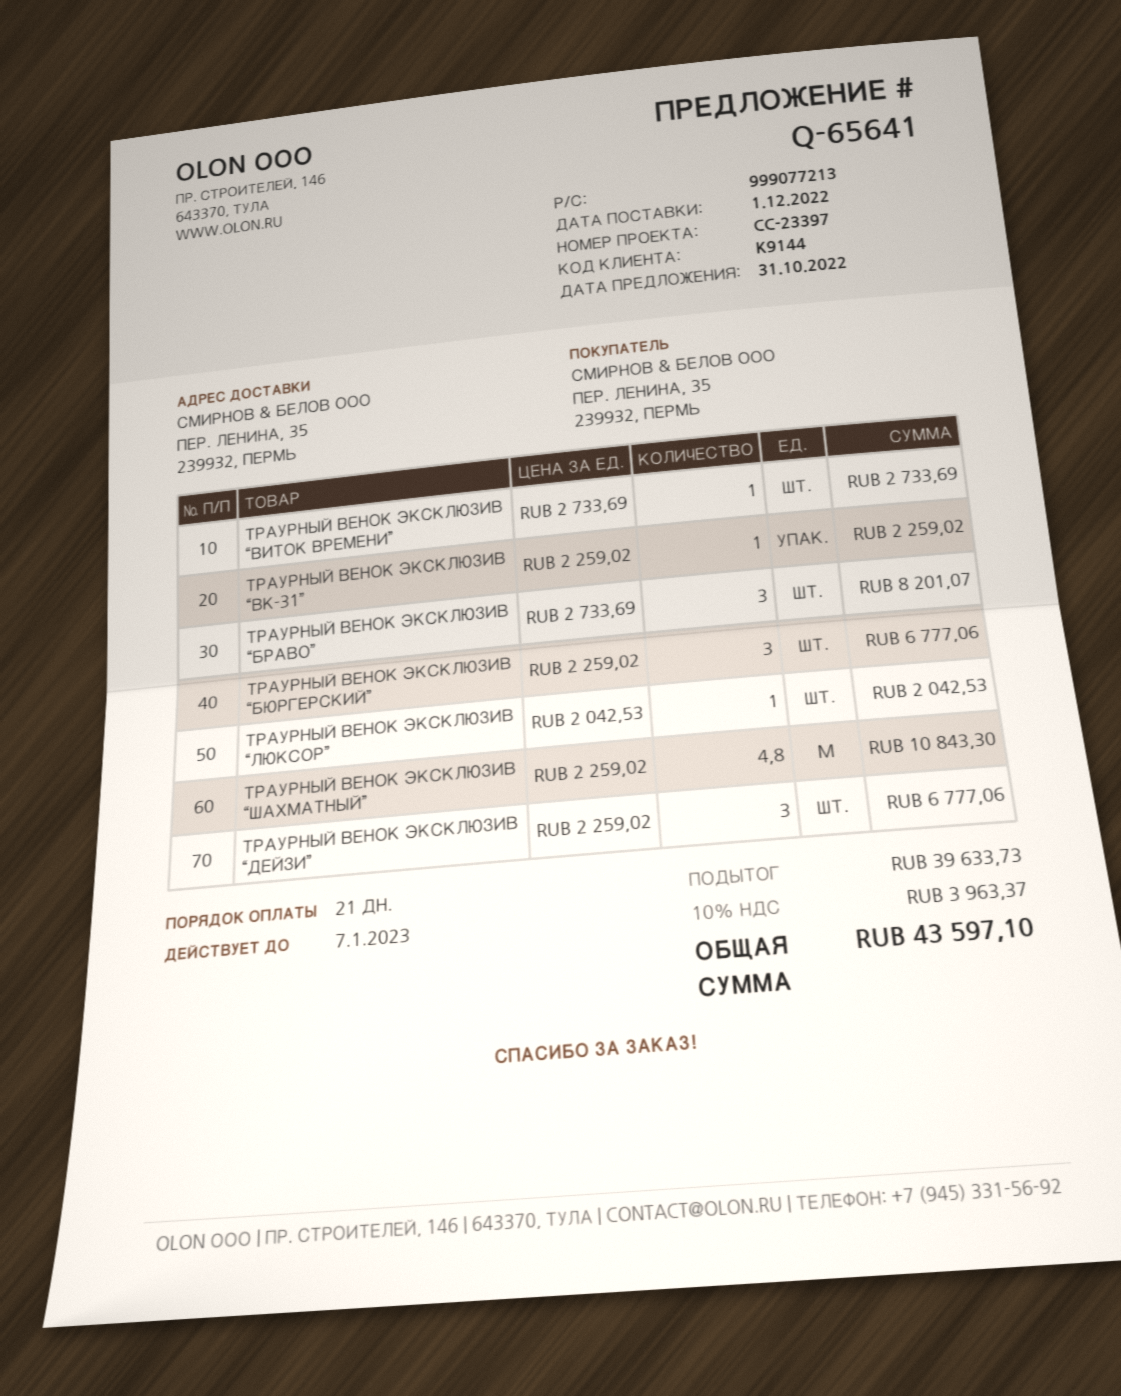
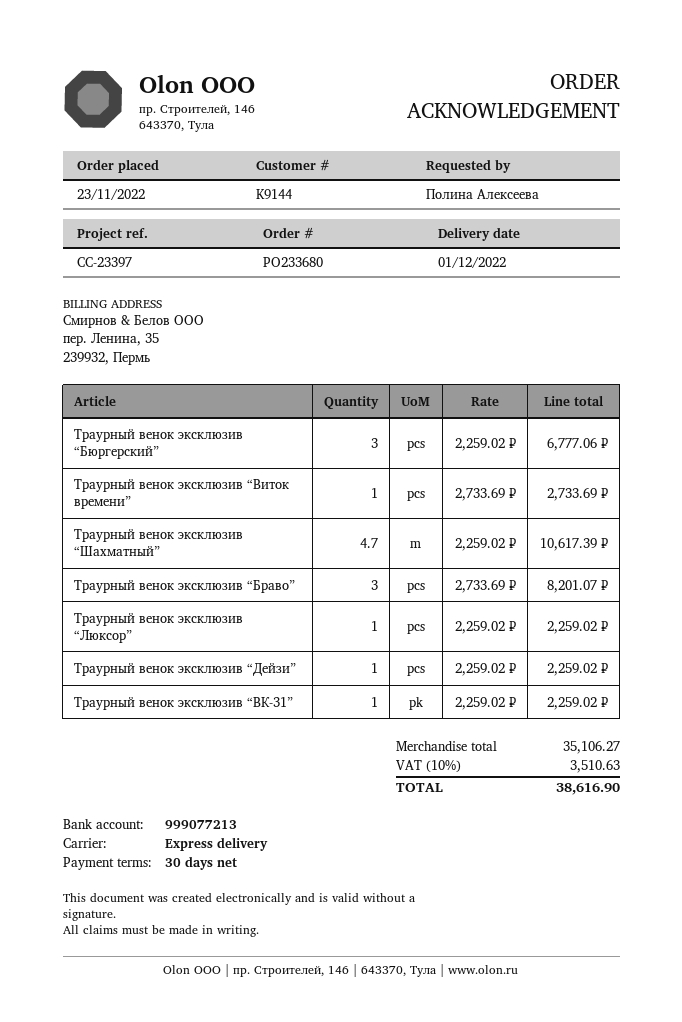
payment terms: 21 days -> 30 days
ТРАУРНЫЙ ВЕНОК ЭКСКЛЮЗИВ “ЛЮКСОР”: 1 x 2042.53 = 2042.53 -> 1 x 2259.02 = 2259.02
ТРАУРНЫЙ ВЕНОК ЭКСКЛЮЗИВ “ШАХМАТНЫЙ”: 4.8 x 2259.02 = 10843.30 -> 4.7 x 2259.02 = 10617.39
ТРАУРНЫЙ ВЕНОК ЭКСКЛЮЗИВ “ДЕЙЗИ”: 3 x 2259.02 = 6777.06 -> 1 x 2259.02 = 2259.02
subtotal: 39633.73 -> 35106.27
tax: 10% = 3963.37 -> 10% = 3510.63
total: 43597.10 -> 38616.90

